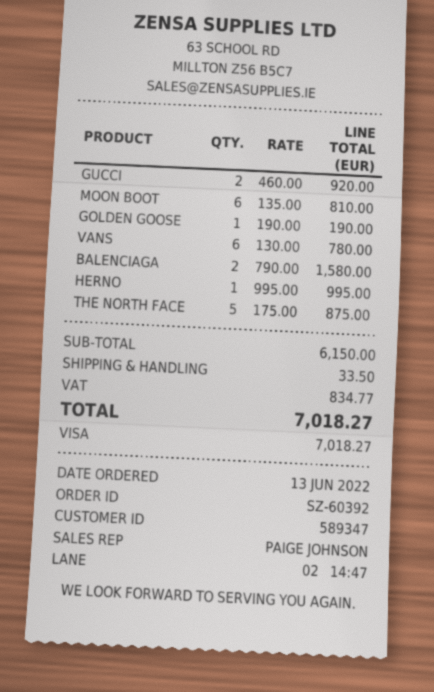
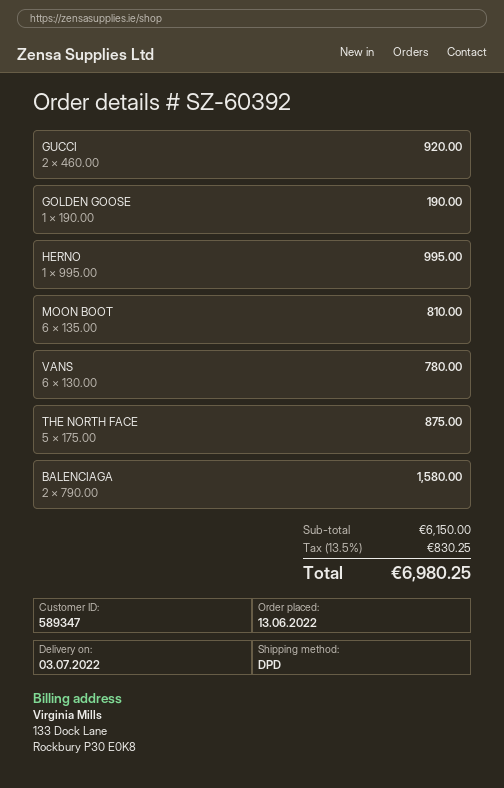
shipping: 33.50 -> none
tax: 834.77 -> 830.25
total: 7018.27 -> 6980.25

